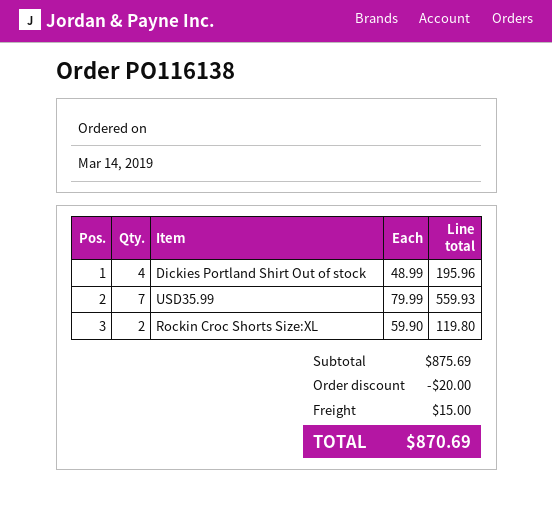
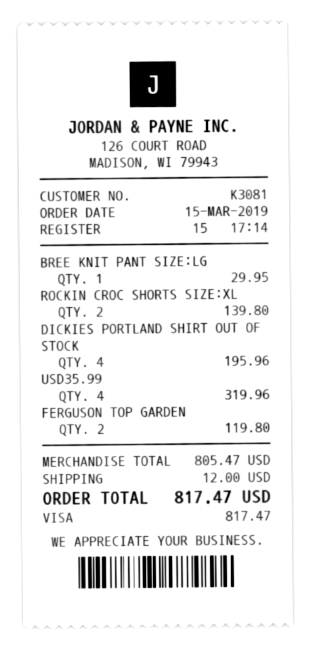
order date: 2019-03-14 -> 2019-03-15
USD35.99: 7 for 559.93 -> 4 for 319.96
Rockin Croc Shorts Size:XL: 2 for 119.80 -> 2 for 139.80
BREE KNIT PANT SIZE:LG: none -> 1 for 29.95
FERGUSON TOP GARDEN: none -> 2 for 119.80
subtotal: 875.69 -> 805.47
discount: 20.00 -> none
shipping: 15.00 -> 12.00
total: 870.69 -> 817.47

